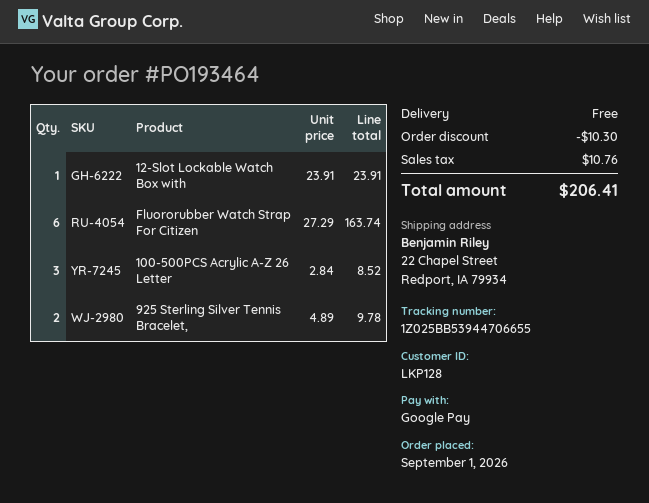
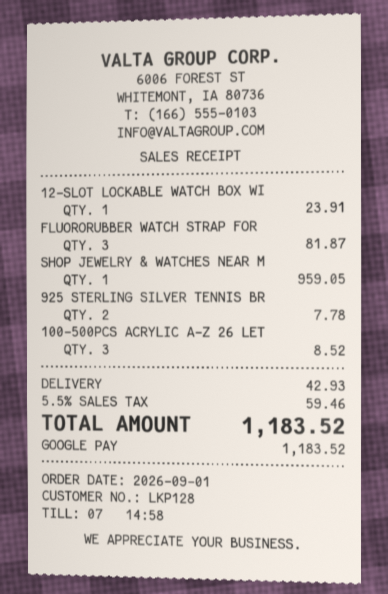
Fluororubber Watch Strap For Citizen: 6 for 163.74 -> 3 for 81.87
925 Sterling Silver Tennis Bracelet,: 2 for 9.78 -> 2 for 7.78
SHOP JEWELRY & WATCHES NEAR M: none -> 1 for 959.05
discount: 10.30 -> none
shipping: 0.00 -> 42.93
tax: 10.76 -> 59.46
total: 206.41 -> 1183.52

